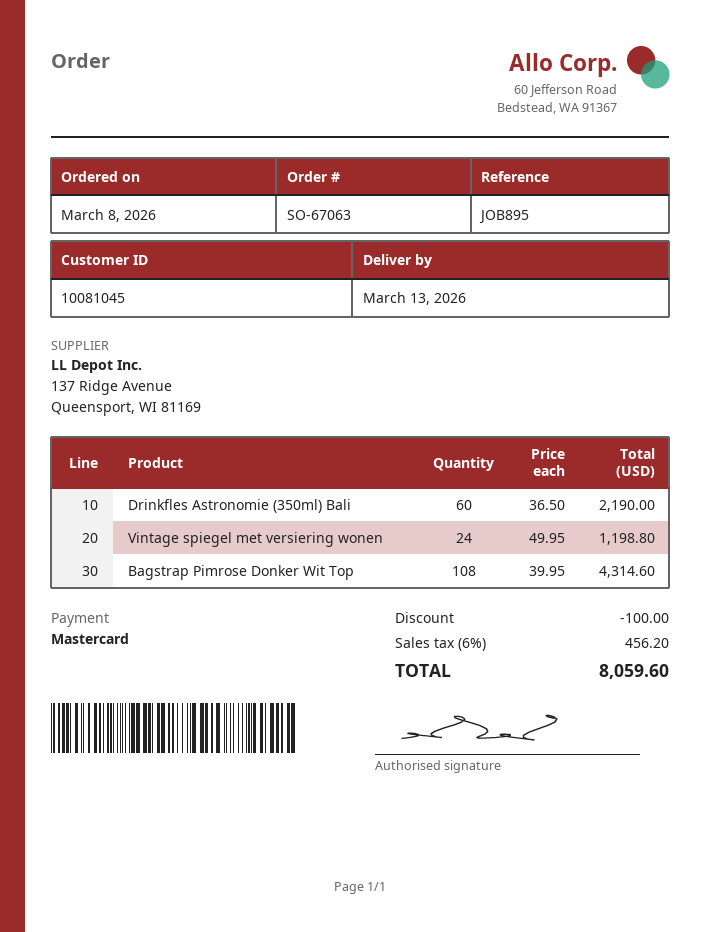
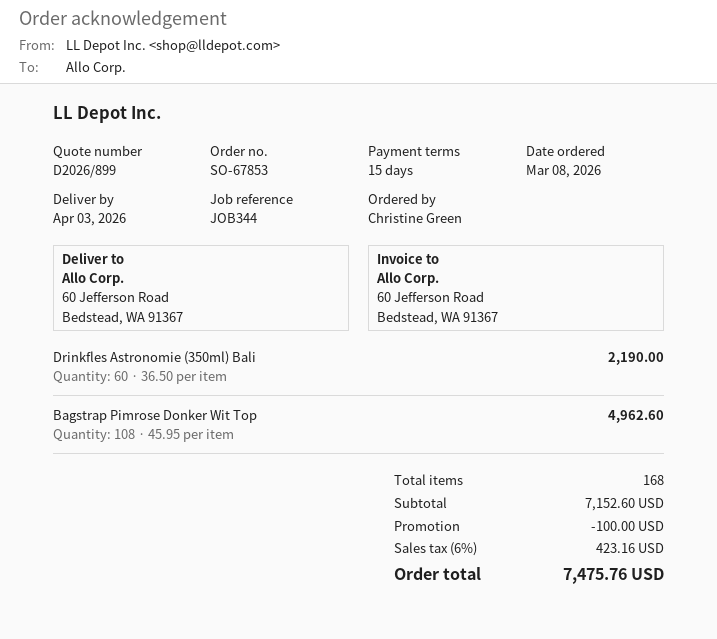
order number: SO-67063 -> SO-67853
delivery date: 2026-03-13 -> 2026-04-03
reference: JOB895 -> JOB344
Vintage spiegel met versiering wonen: 24 x 49.95 = 1198.80 -> none
Bagstrap Pimrose Donker Wit Top: 108 x 39.95 = 4314.60 -> 108 x 45.95 = 4962.60
tax: 6% = 456.20 -> 6% = 423.16
total: 8059.60 -> 7475.76

